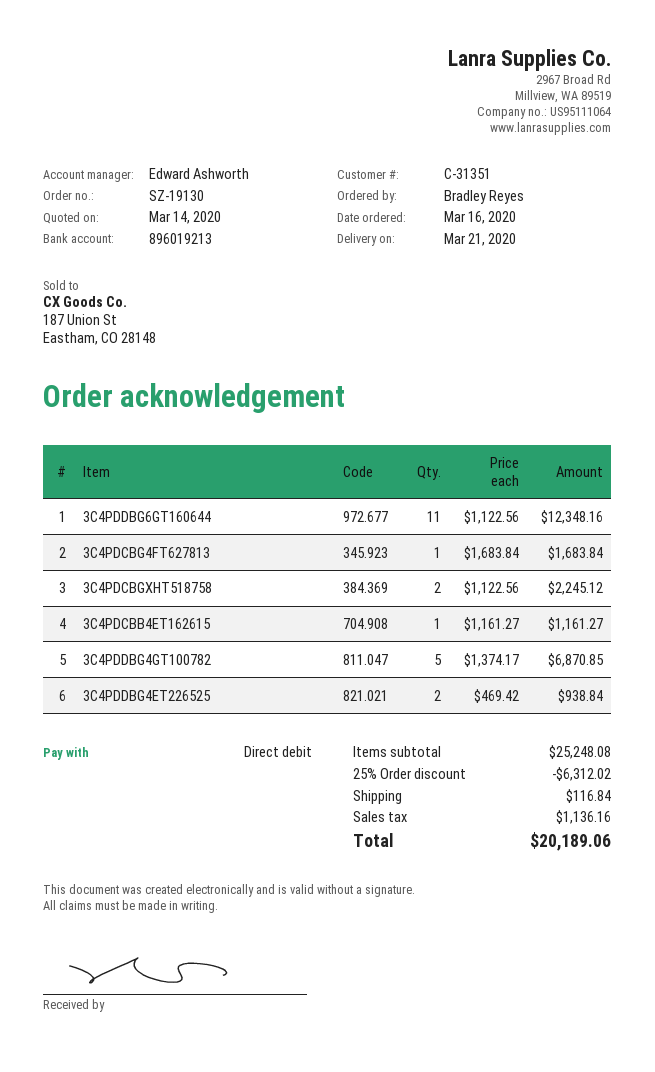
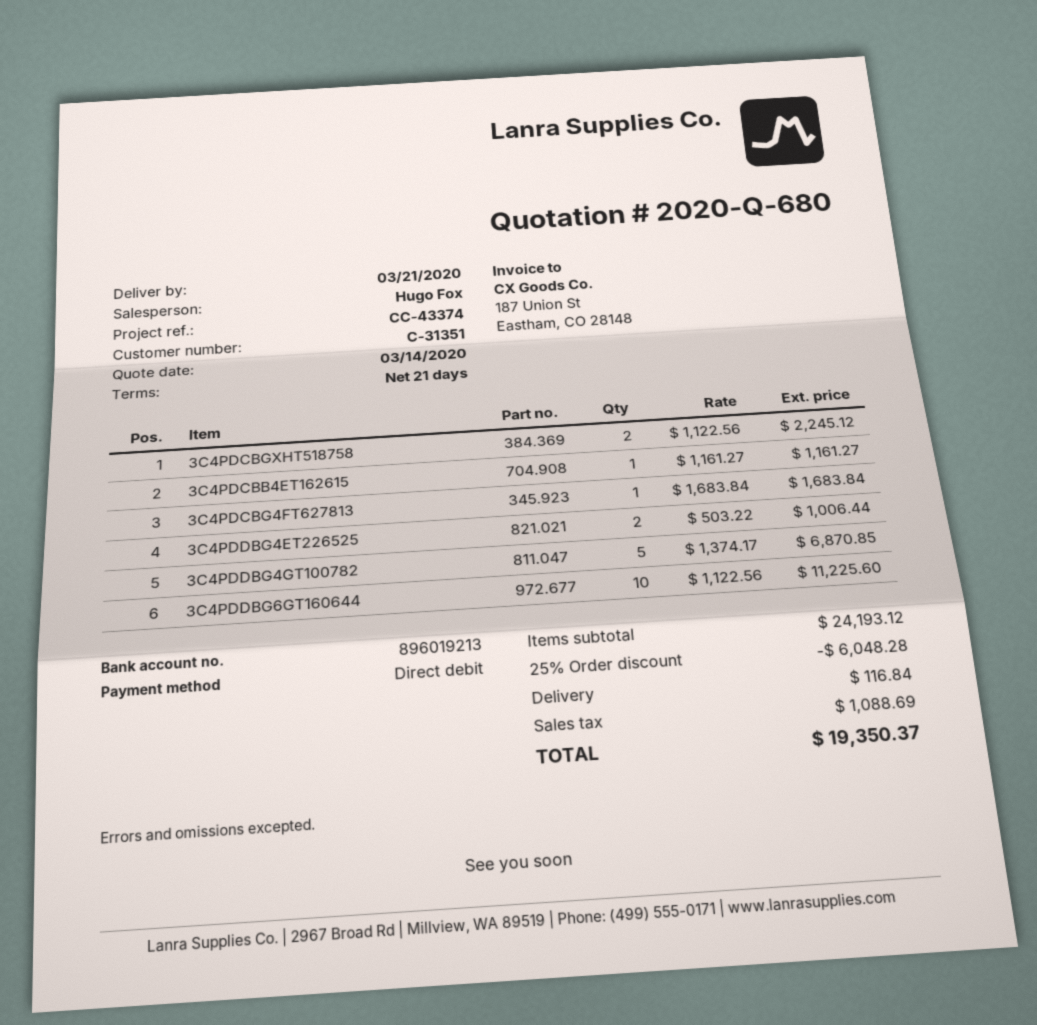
sales rep: Edward Ashworth -> Hugo Fox
3C4PDDBG6GT160644: 11 x 1122.56 = 12348.16 -> 10 x 1122.56 = 11225.60
3C4PDDBG4ET226525: 2 x 469.42 = 938.84 -> 2 x 503.22 = 1006.44
subtotal: 25248.08 -> 24193.12
discount: 25% = 6312.02 -> 25% = 6048.28
tax: 1136.16 -> 1088.69
total: 20189.06 -> 19350.37

